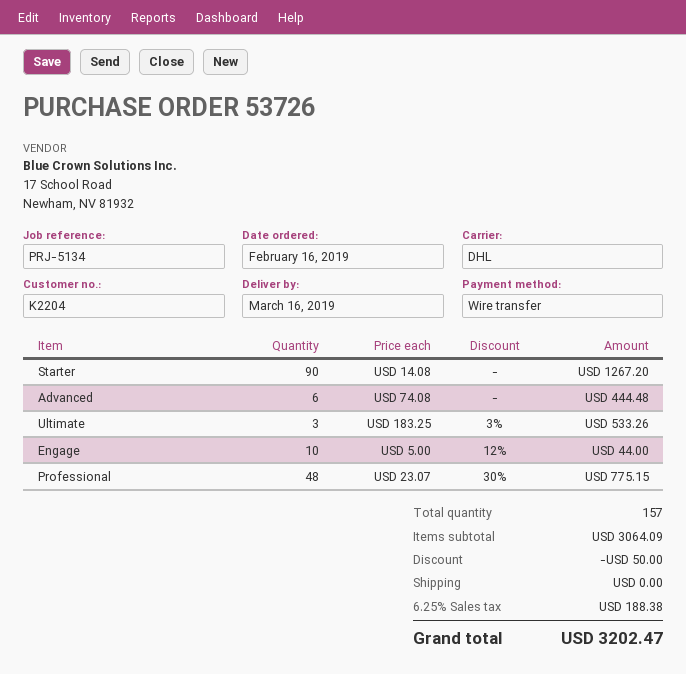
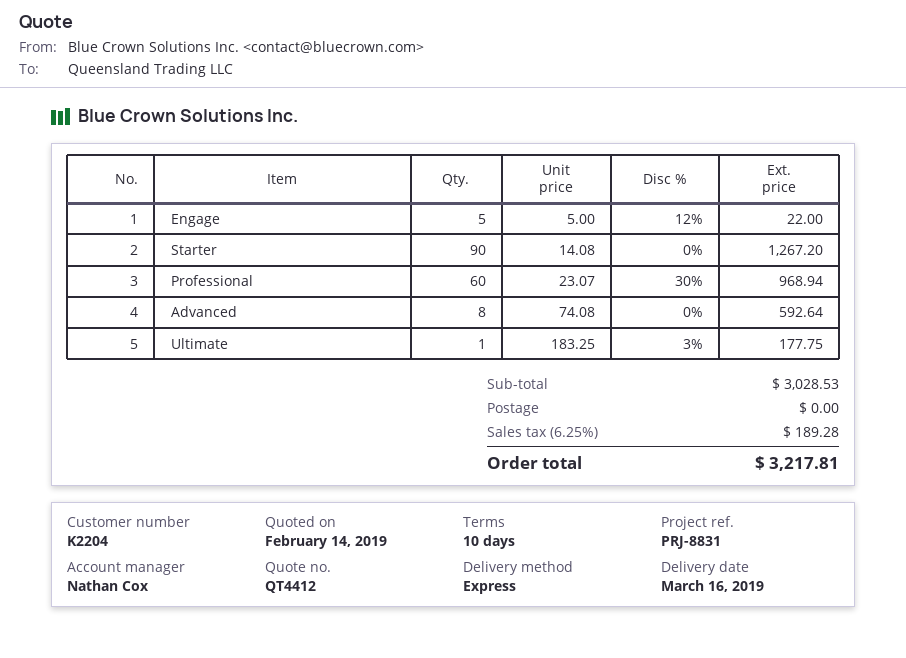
reference: PRJ-5134 -> PRJ-8831
shipping method: DHL -> express
Advanced: 6 x 74.08 = 444.48 -> 8 x 74.08 = 592.64
Ultimate: 3 x 183.25 - 3% = 533.26 -> 1 x 183.25 - 3% = 177.75
Engage: 10 x 5.00 - 12% = 44.00 -> 5 x 5.00 - 12% = 22.00
Professional: 48 x 23.07 - 30% = 775.15 -> 60 x 23.07 - 30% = 968.94
subtotal: 3064.09 -> 3028.53
discount: 50.00 -> none
tax: 6.25% = 188.38 -> 6.25% = 189.28
total: 3202.47 -> 3217.81

